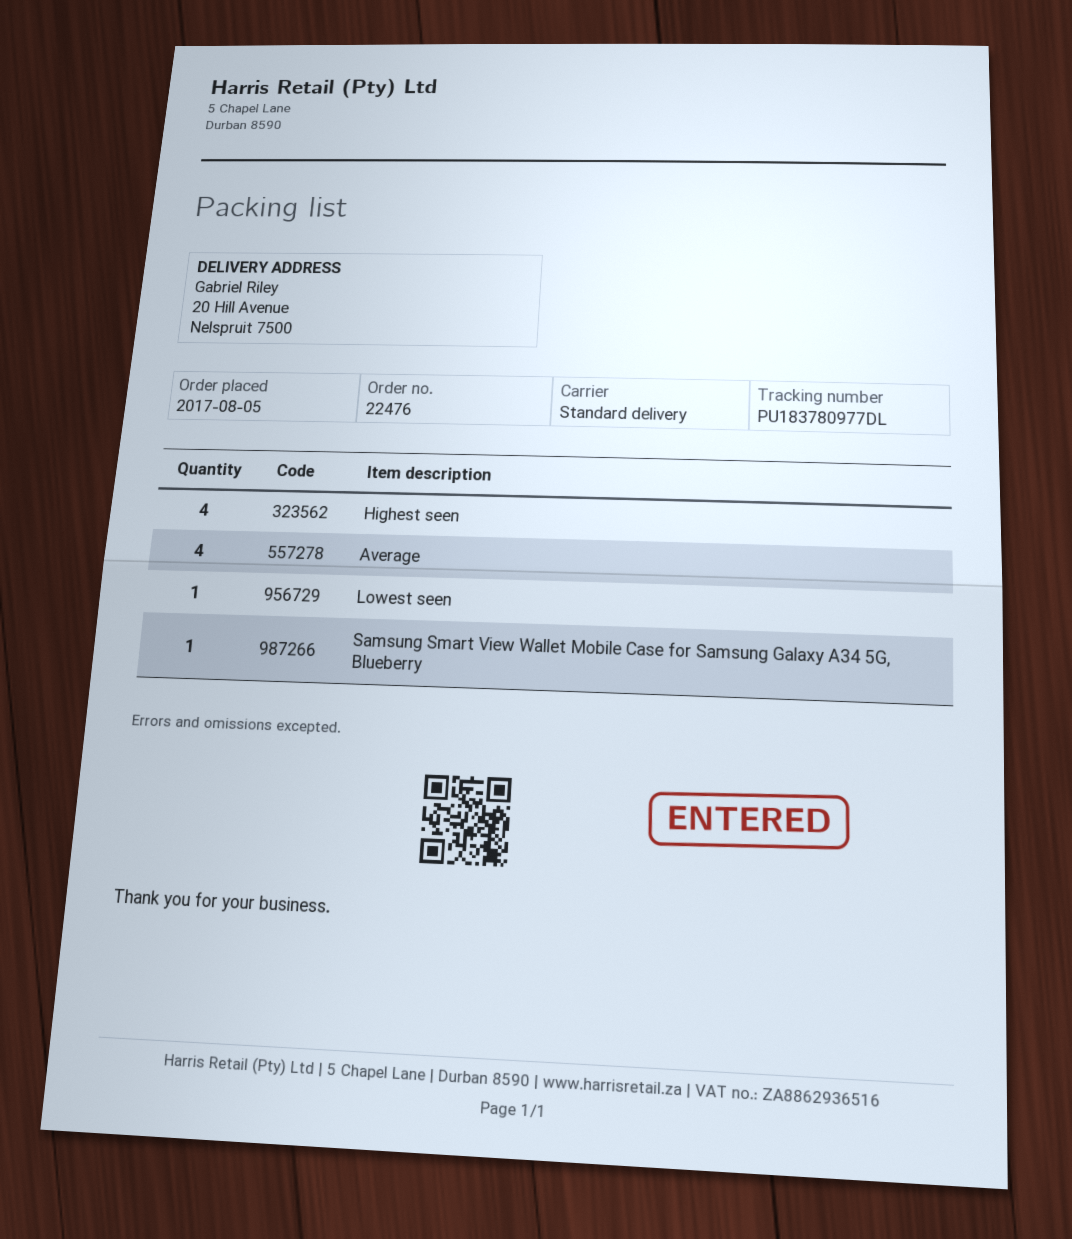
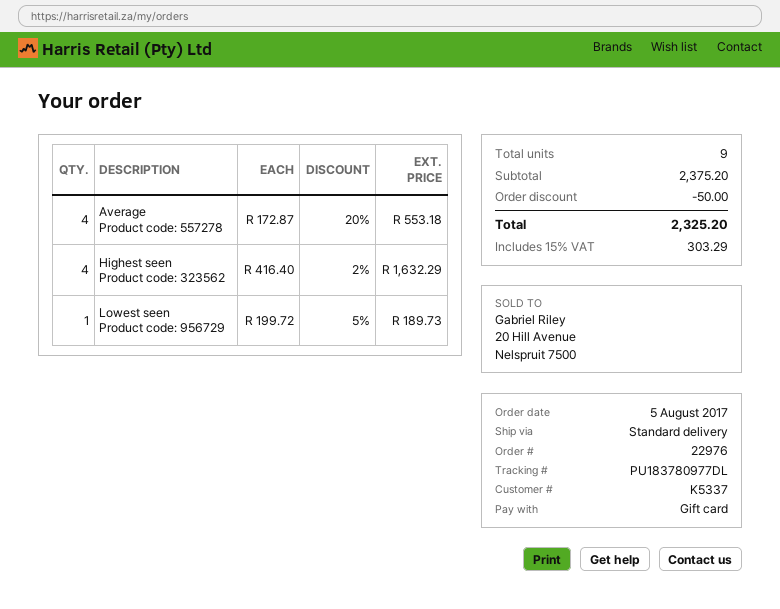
order number: 22476 -> 22976
Samsung Smart View Wallet Mobile Case for Samsung Galaxy A34 5G, Blueberry: 1 -> none

